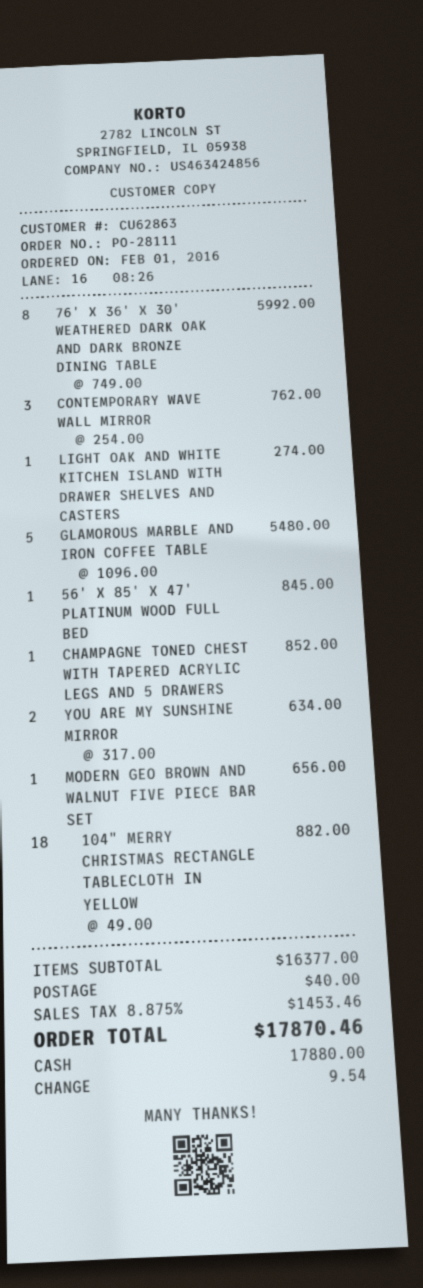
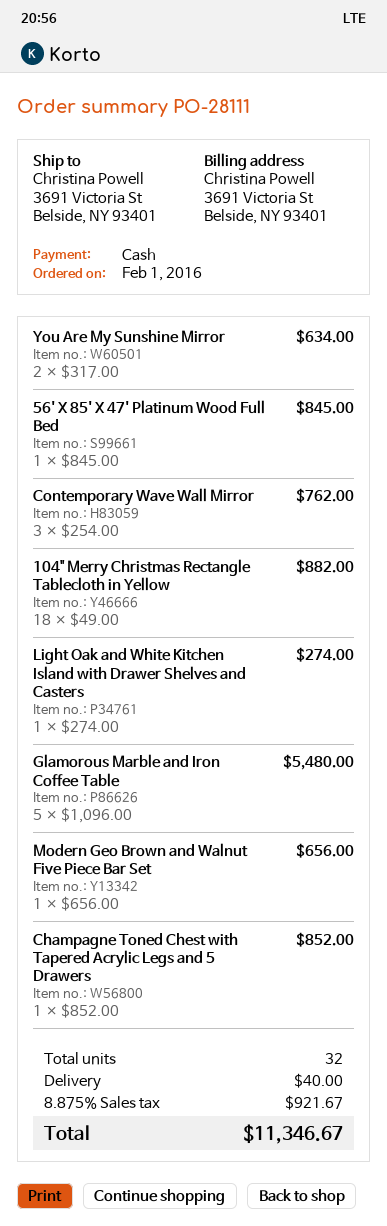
76' X 36' X 30' WEATHERED DARK OAK AND DARK BRONZE DINING TABLE: 8 x 749.00 = 5992.00 -> none
tax: 8.875% = 1453.46 -> 8.875% = 921.67
total: 17870.46 -> 11346.67

